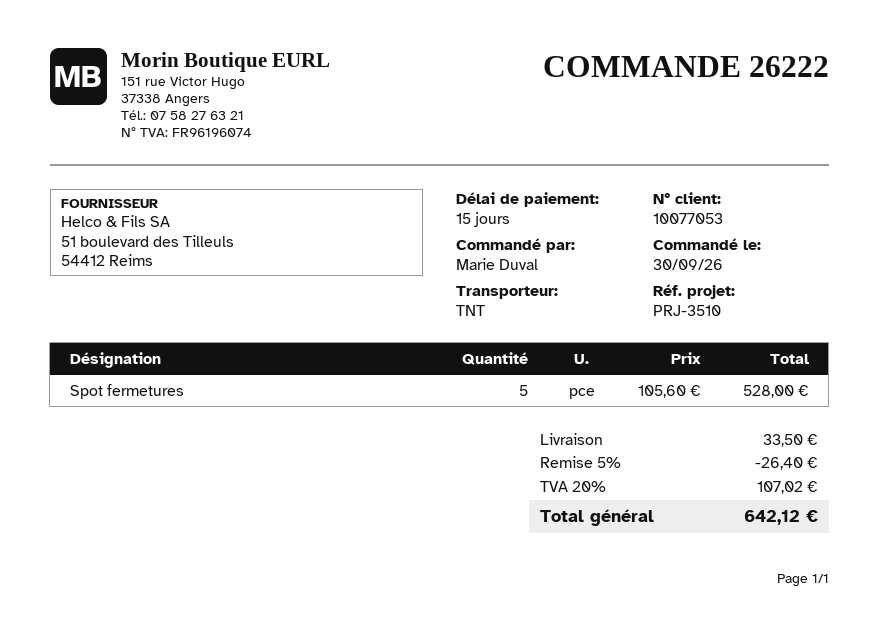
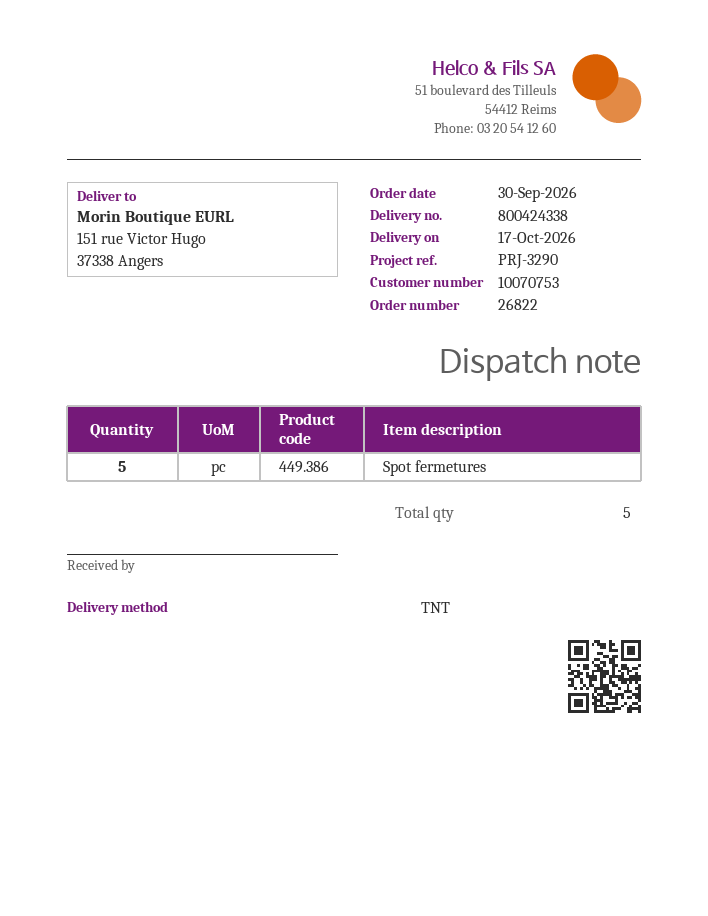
order number: 26222 -> 26822
customer number: 10077053 -> 10070753
reference: PRJ-3510 -> PRJ-3290

